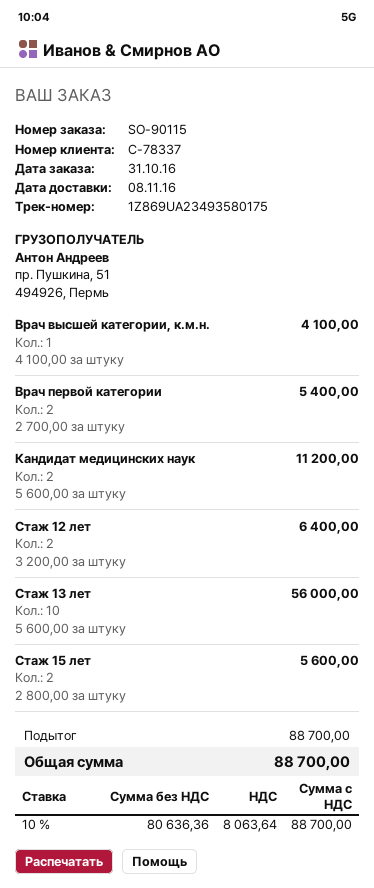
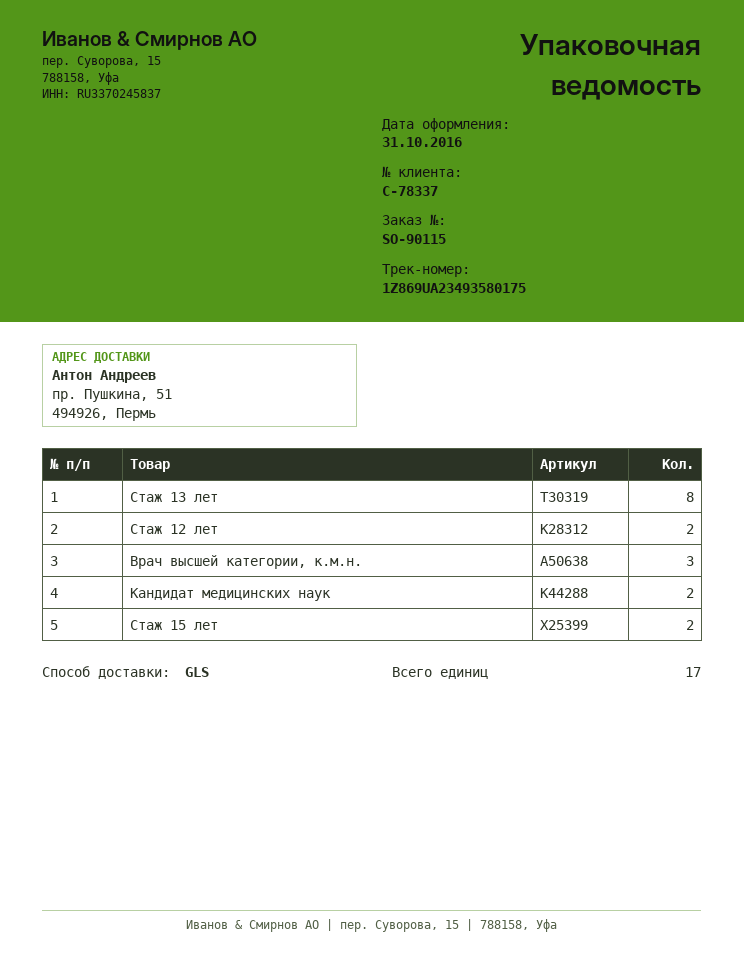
Врач высшей категории, к.м.н.: 1 -> 3
Врач первой категории: 2 -> none
Стаж 13 лет: 10 -> 8

